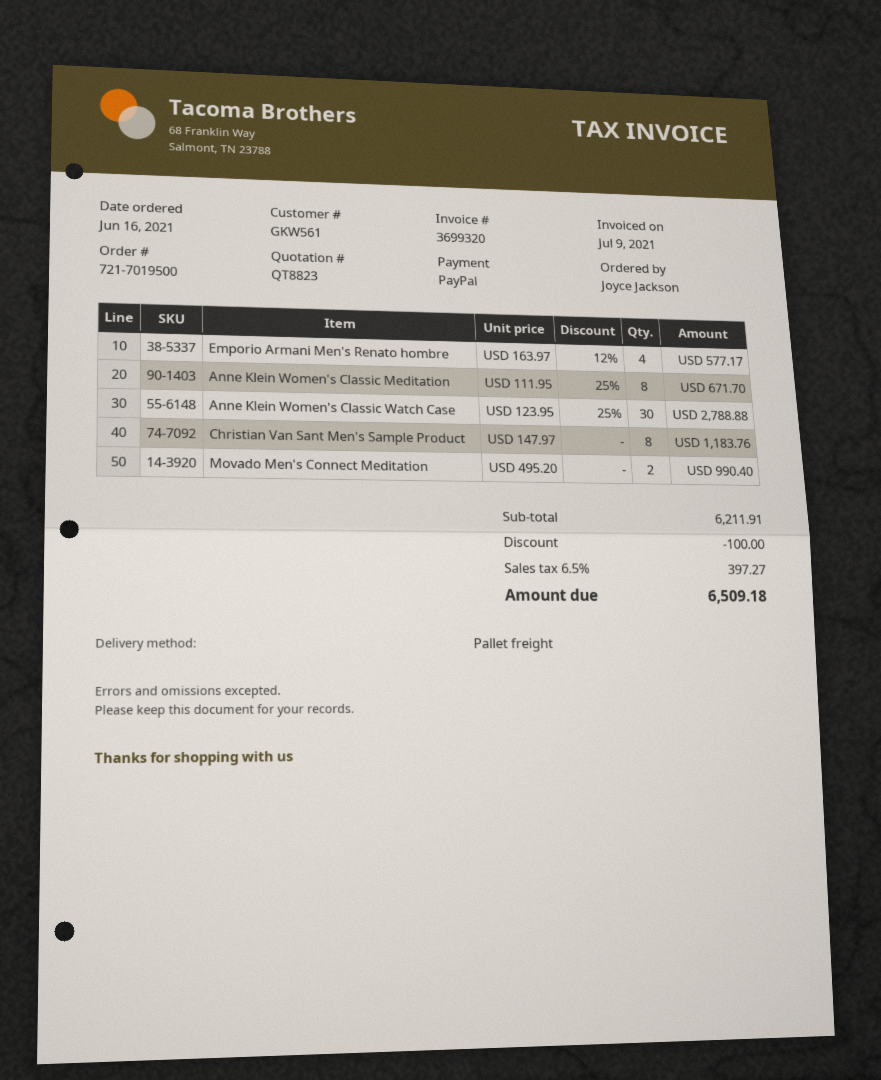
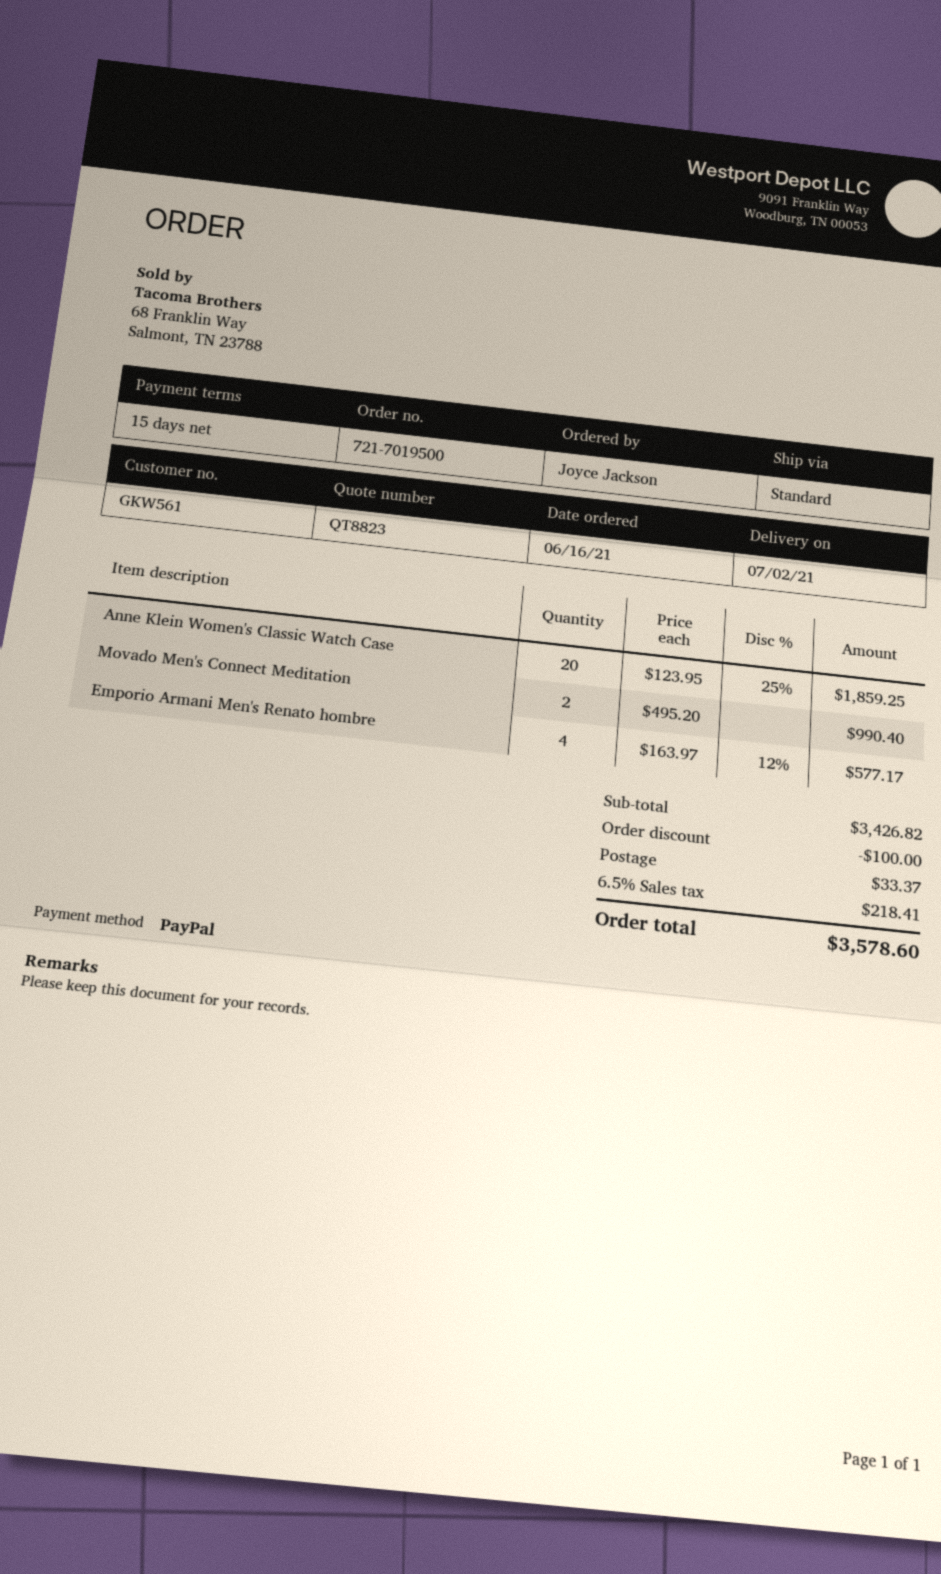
shipping method: pallet freight -> standard
Anne Klein Women's Classic Meditation: 8 x 111.95 - 25% = 671.70 -> none
Anne Klein Women's Classic Watch Case: 30 x 123.95 - 25% = 2788.88 -> 20 x 123.95 - 25% = 1859.25
Christian Van Sant Men's Sample Product: 8 x 147.97 = 1183.76 -> none
subtotal: 6211.91 -> 3426.82
shipping: none -> 33.37
tax: 6.5% = 397.27 -> 6.5% = 218.41
total: 6509.18 -> 3578.60

